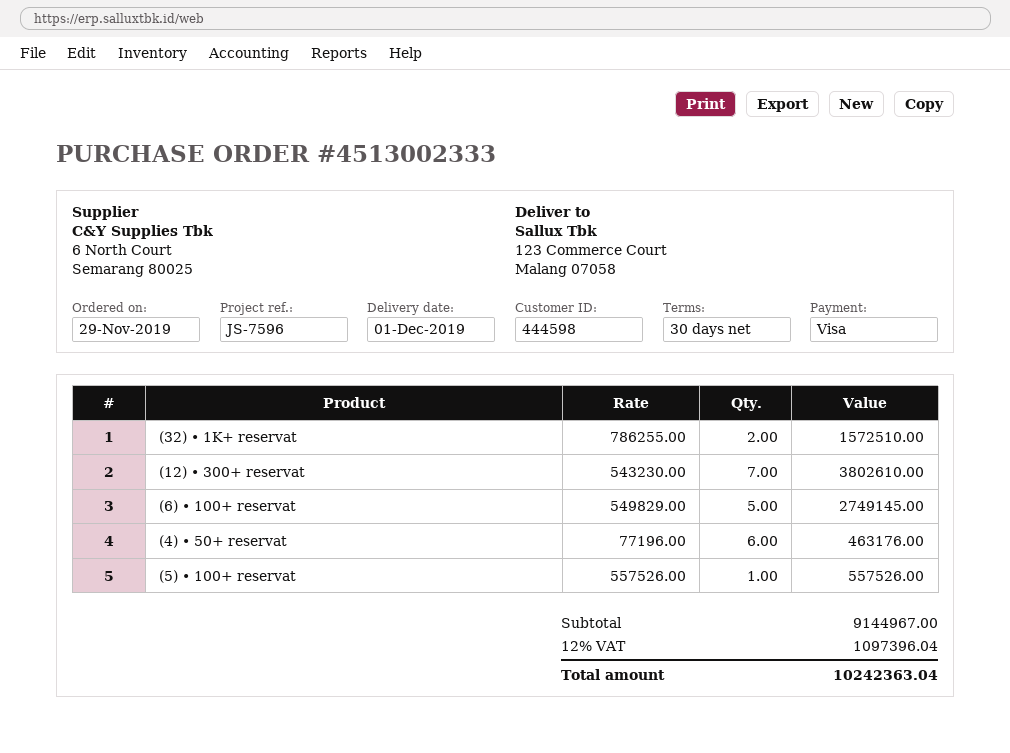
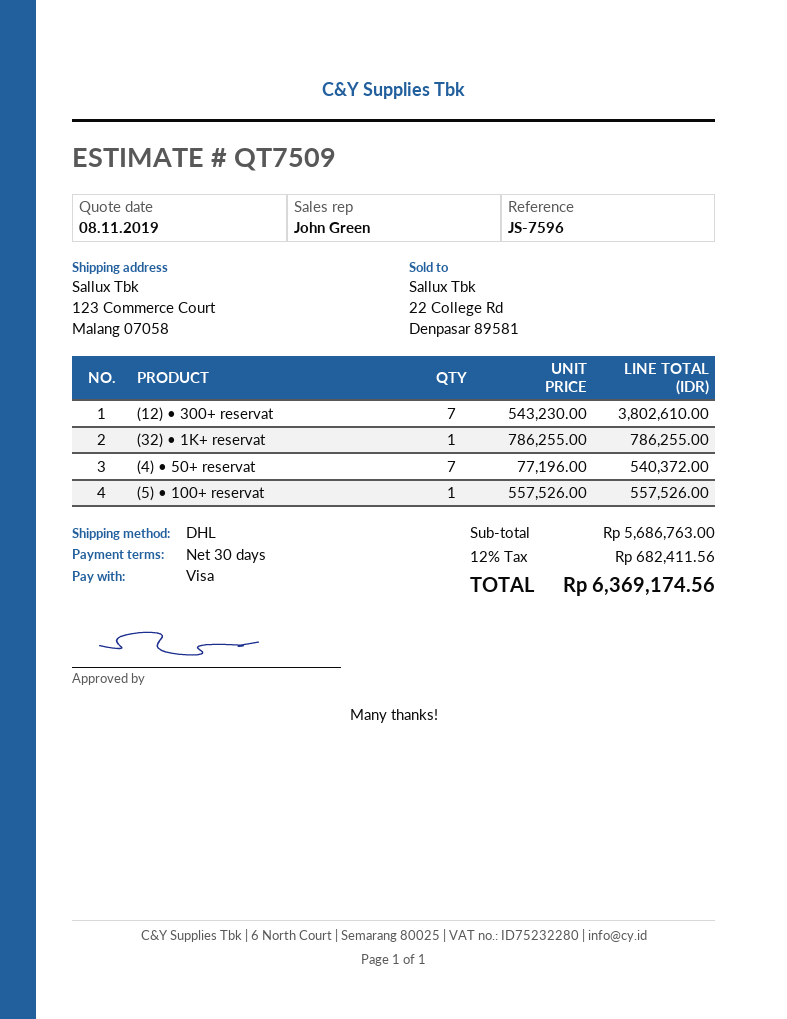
(32) • 1K+ reservat: 2 x 786255.00 = 1572510.00 -> 1 x 786255.00 = 786255.00
(6) • 100+ reservat: 5 x 549829.00 = 2749145.00 -> none
(4) • 50+ reservat: 6 x 77196.00 = 463176.00 -> 7 x 77196.00 = 540372.00
subtotal: 9144967.00 -> 5686763.00
tax: 12% = 1097396.04 -> 12% = 682411.56
total: 10242363.04 -> 6369174.56

